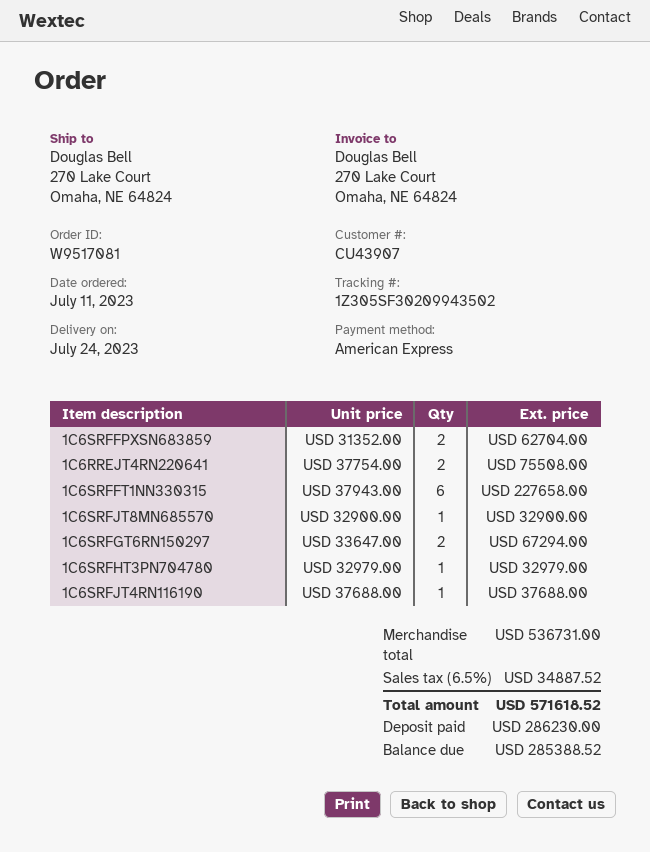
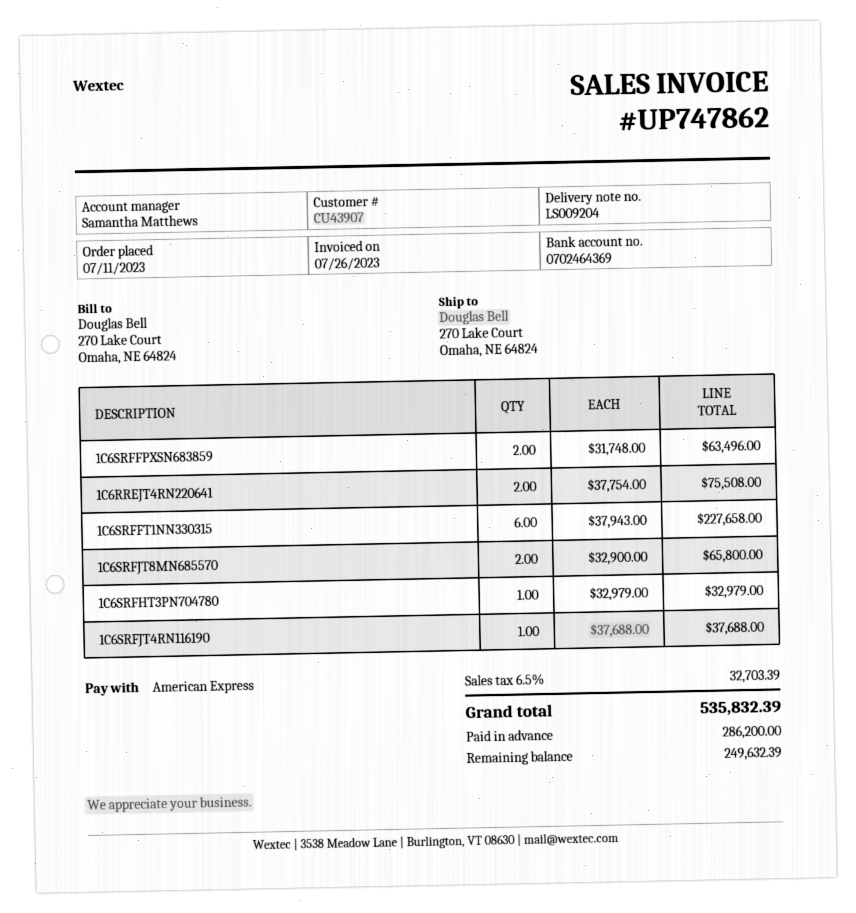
1C6SRFFPXSN683859: 2 x 31352.00 = 62704.00 -> 2 x 31748.00 = 63496.00
1C6SRFJT8MN685570: 1 x 32900.00 = 32900.00 -> 2 x 32900.00 = 65800.00
1C6SRFGT6RN150297: 2 x 33647.00 = 67294.00 -> none
tax: 6.5% = 34887.52 -> 6.5% = 32703.39
total: 571618.52 -> 535832.39
deposit: 286230.00 -> 286200.00
balance: 285388.52 -> 249632.39

